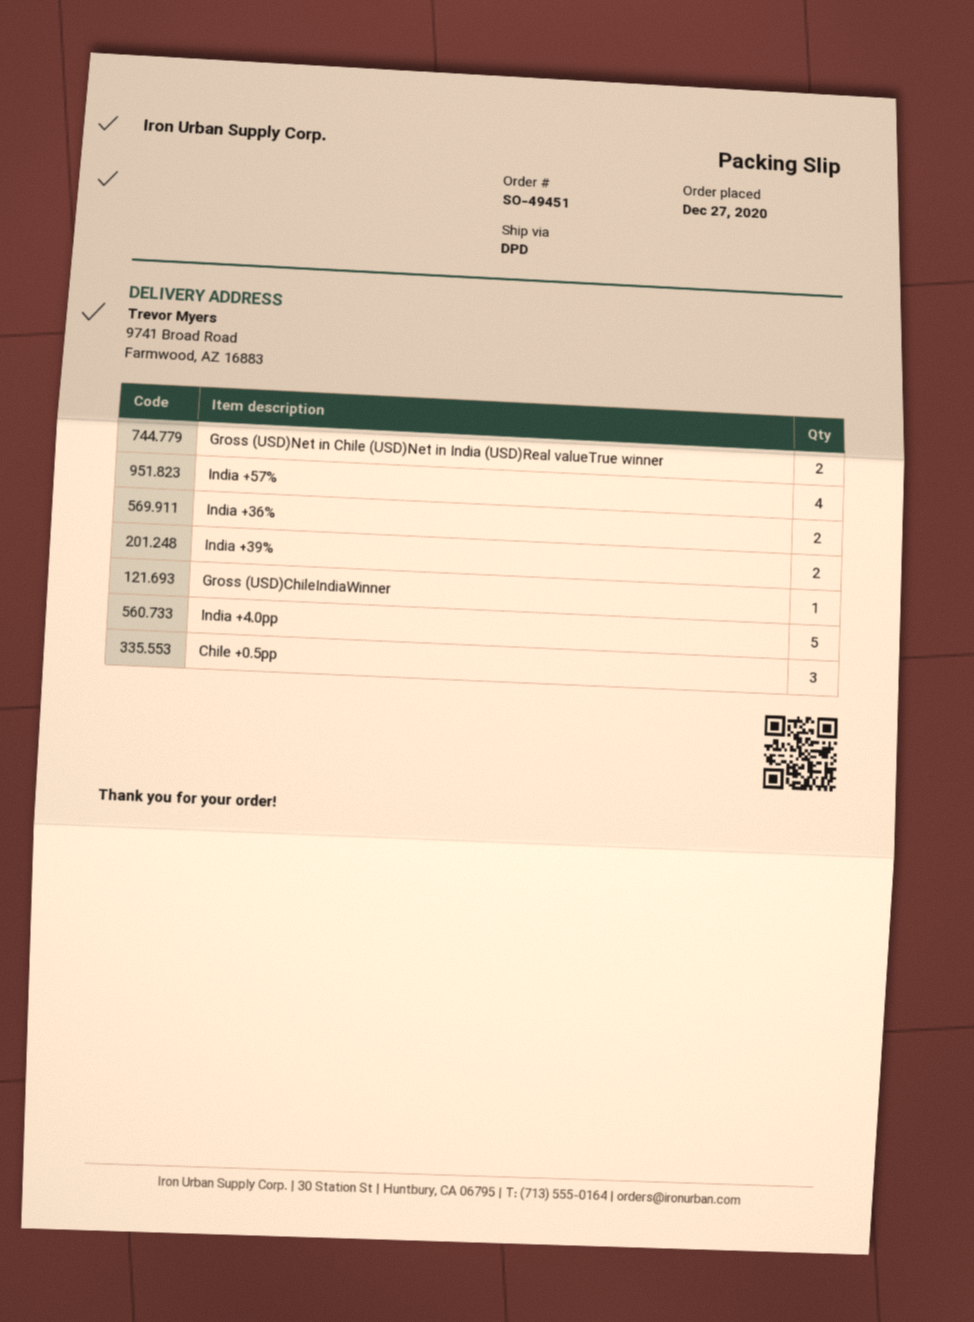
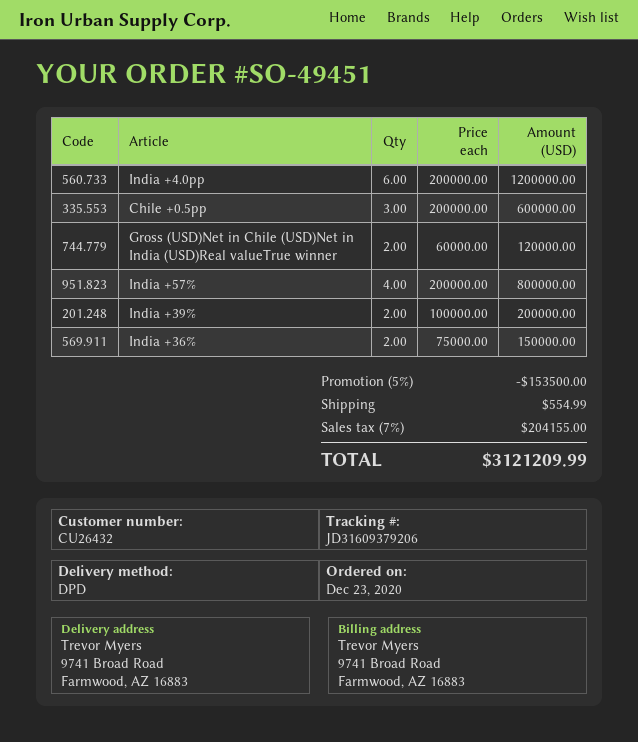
order date: 2020-12-27 -> 2020-12-23
Gross (USD)ChileIndiaWinner: 1 -> none
India +4.0pp: 5 -> 6

